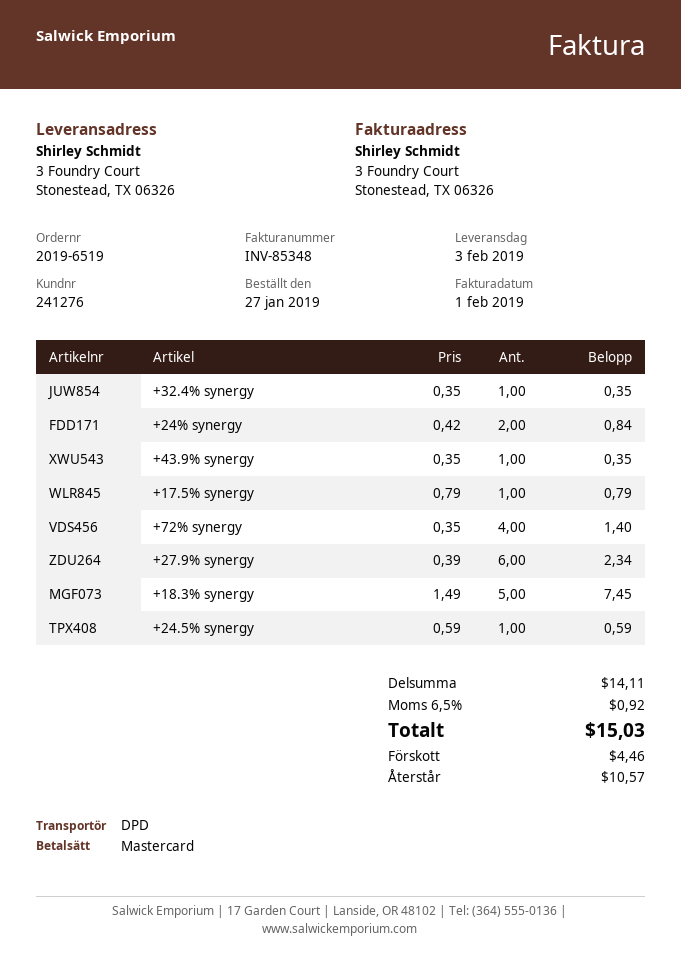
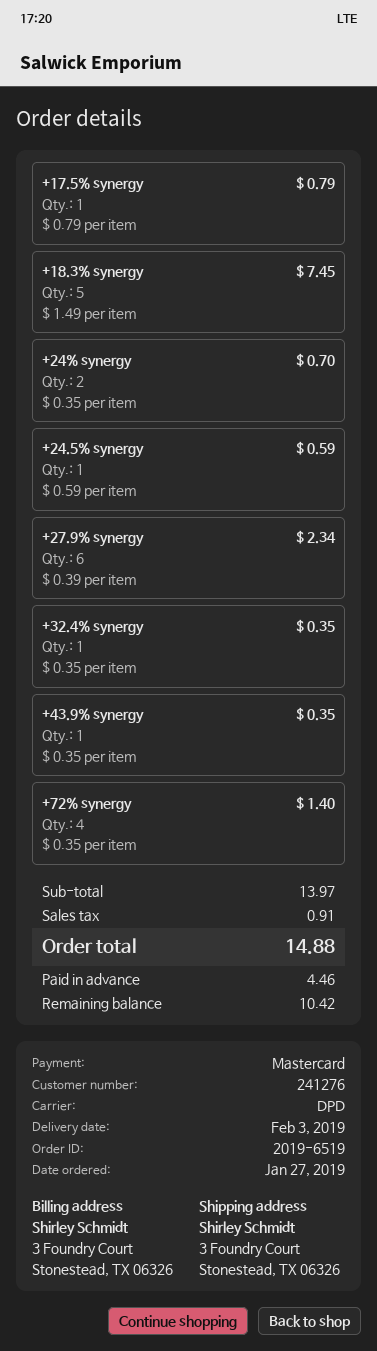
+24% synergy: 2 x 0.42 = 0.84 -> 2 x 0.35 = 0.70
subtotal: 14.11 -> 13.97
tax: 0.92 -> 0.91
total: 15.03 -> 14.88
balance: 10.57 -> 10.42

